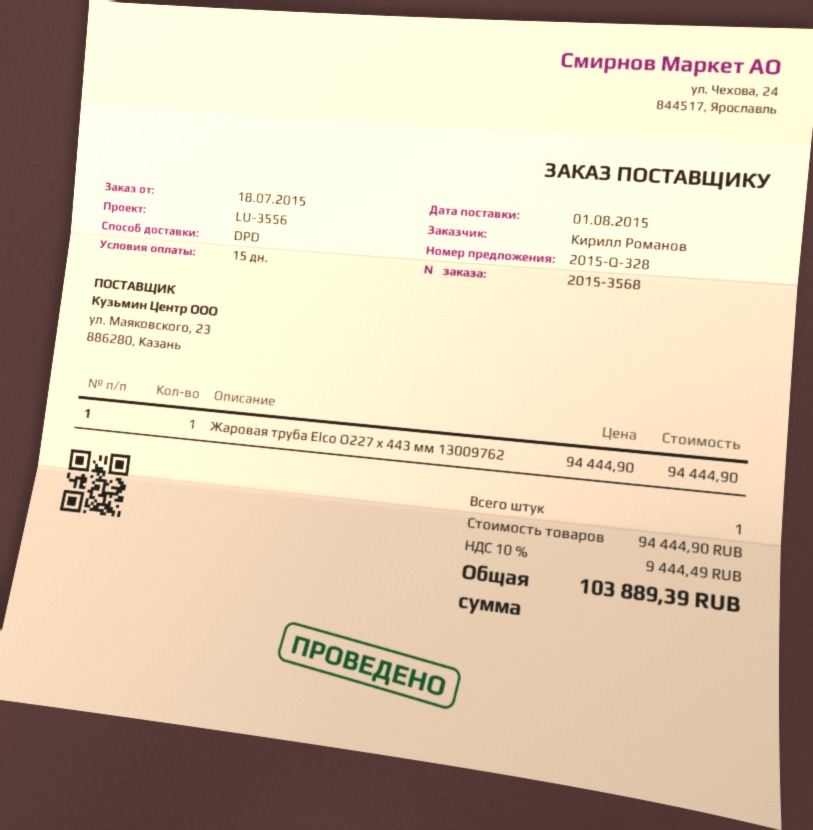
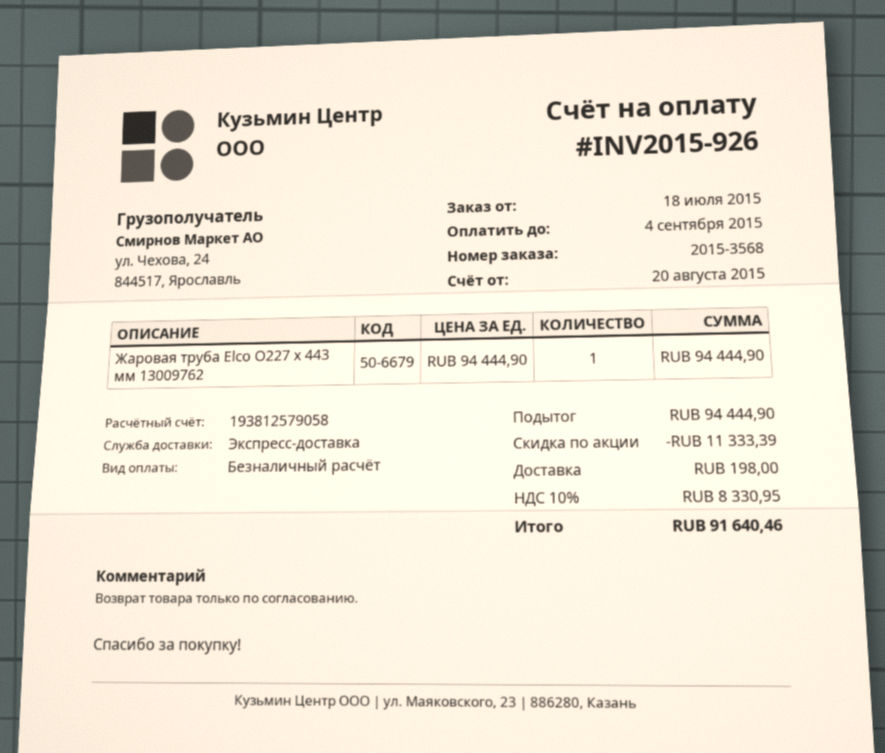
shipping method: DPD -> express
discount: none -> 11333.39
shipping: none -> 198.00
tax: 10% = 9444.49 -> 10% = 8330.95
total: 103889.39 -> 91640.46

